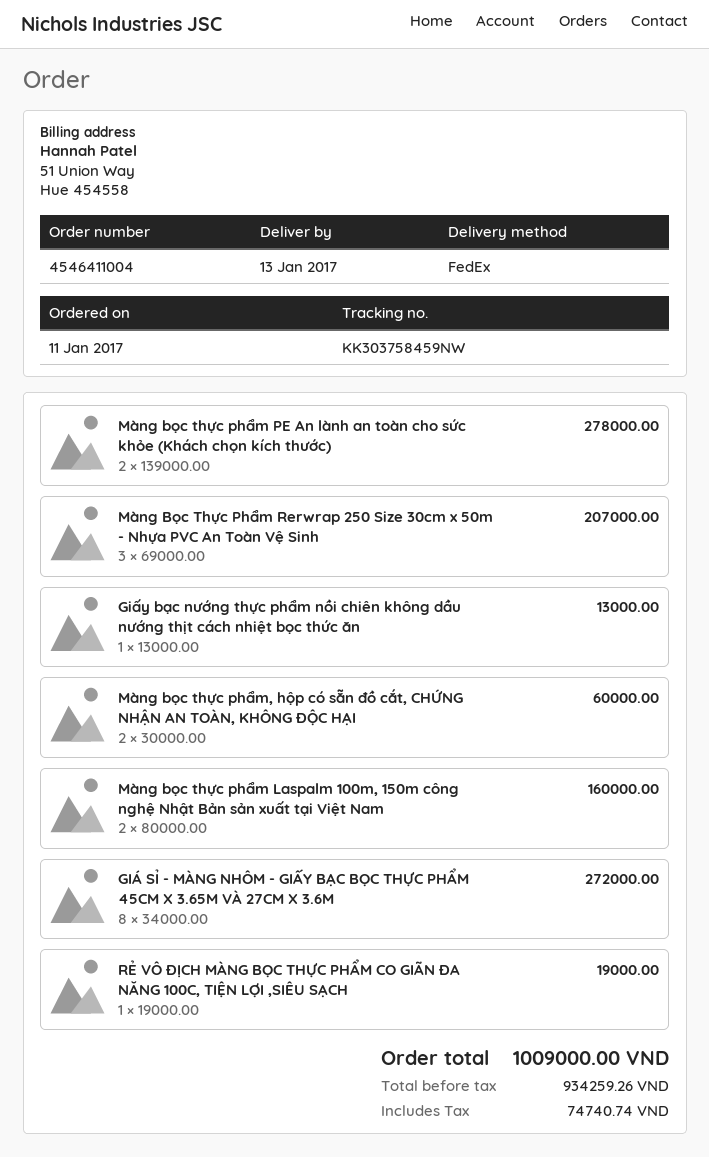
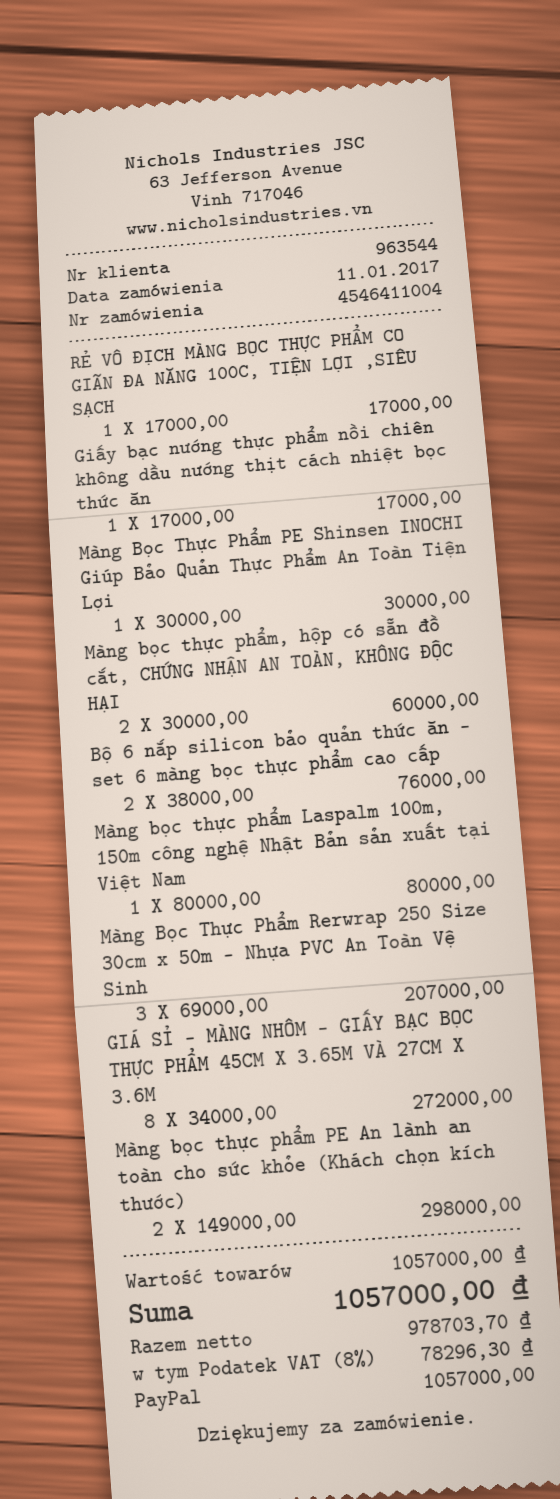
Màng bọc thực phẩm PE An lành an toàn cho sức khỏe (Khách chọn kích thước): 2 x 139000.00 = 278000.00 -> 2 x 149000.00 = 298000.00
Giấy bạc nướng thực phẩm nồi chiên không dầu nướng thịt cách nhiệt bọc thức ăn: 1 x 13000.00 = 13000.00 -> 1 x 17000.00 = 17000.00
Màng bọc thực phẩm Laspalm 100m, 150m công nghệ Nhật Bản sản xuất tại Việt Nam: 2 x 80000.00 = 160000.00 -> 1 x 80000.00 = 80000.00
RẺ VÔ ĐỊCH MÀNG BỌC THỰC PHẨM CO GIÃN ĐA NĂNG 100C, TIỆN LỢI ,SIÊU SẠCH: 1 x 19000.00 = 19000.00 -> 1 x 17000.00 = 17000.00
Màng Bọc Thực Phẩm PE Shinsen INOCHI Giúp Bảo Quản Thực Phẩm An Toàn Tiện Lợi: none -> 1 x 30000.00 = 30000.00
Bộ 6 nắp silicon bảo quản thức ăn - set 6 màng bọc thực phẩm cao cấp: none -> 2 x 38000.00 = 76000.00
net: 934259.26 -> 978703.70
tax: 74740.74 -> 78296.30
total: 1009000.00 -> 1057000.00

